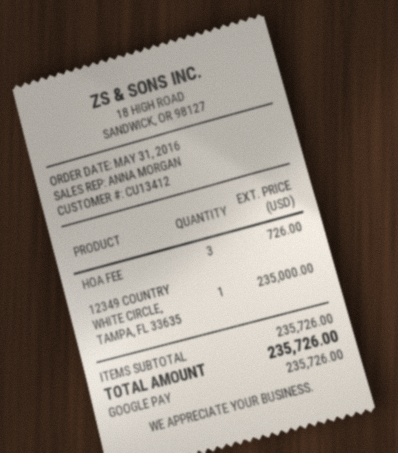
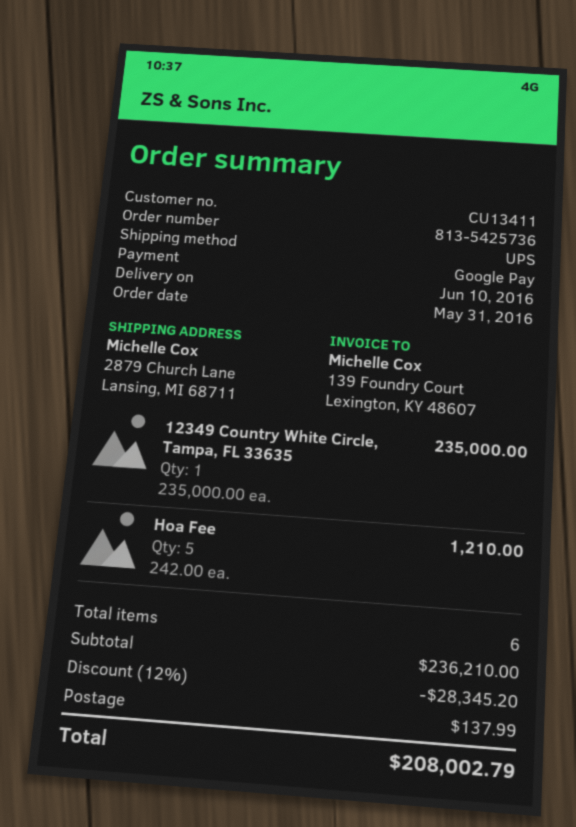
customer number: CU13412 -> CU13411
HOA FEE: 3 for 726.00 -> 5 for 1210.00
subtotal: 235726.00 -> 236210.00
discount: none -> 12% = 28345.20
shipping: none -> 137.99
total: 235726.00 -> 208002.79

